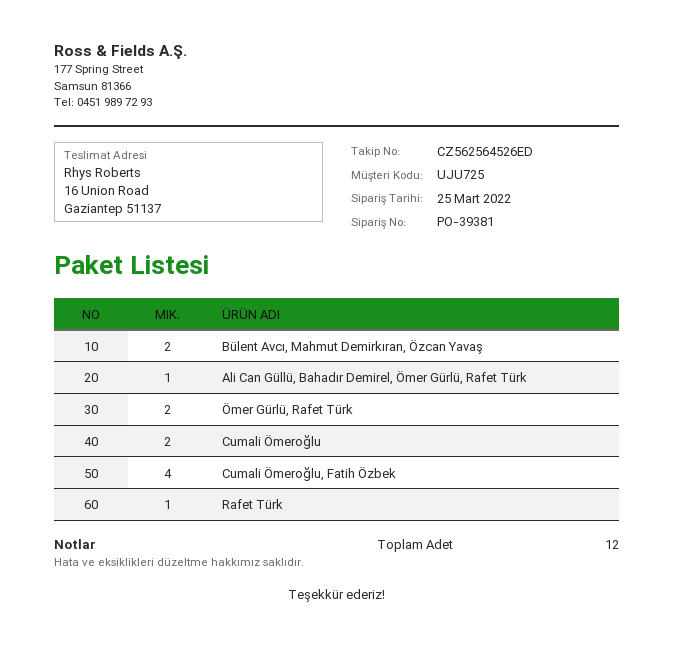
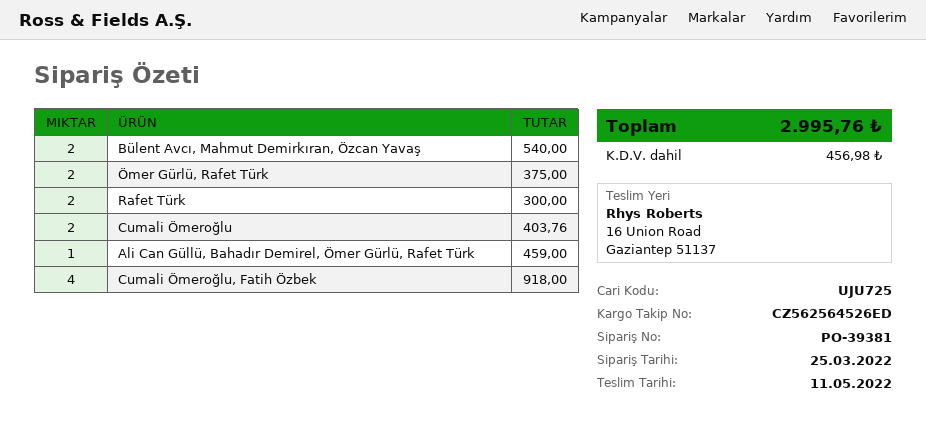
Rafet Türk: 1 -> 2

